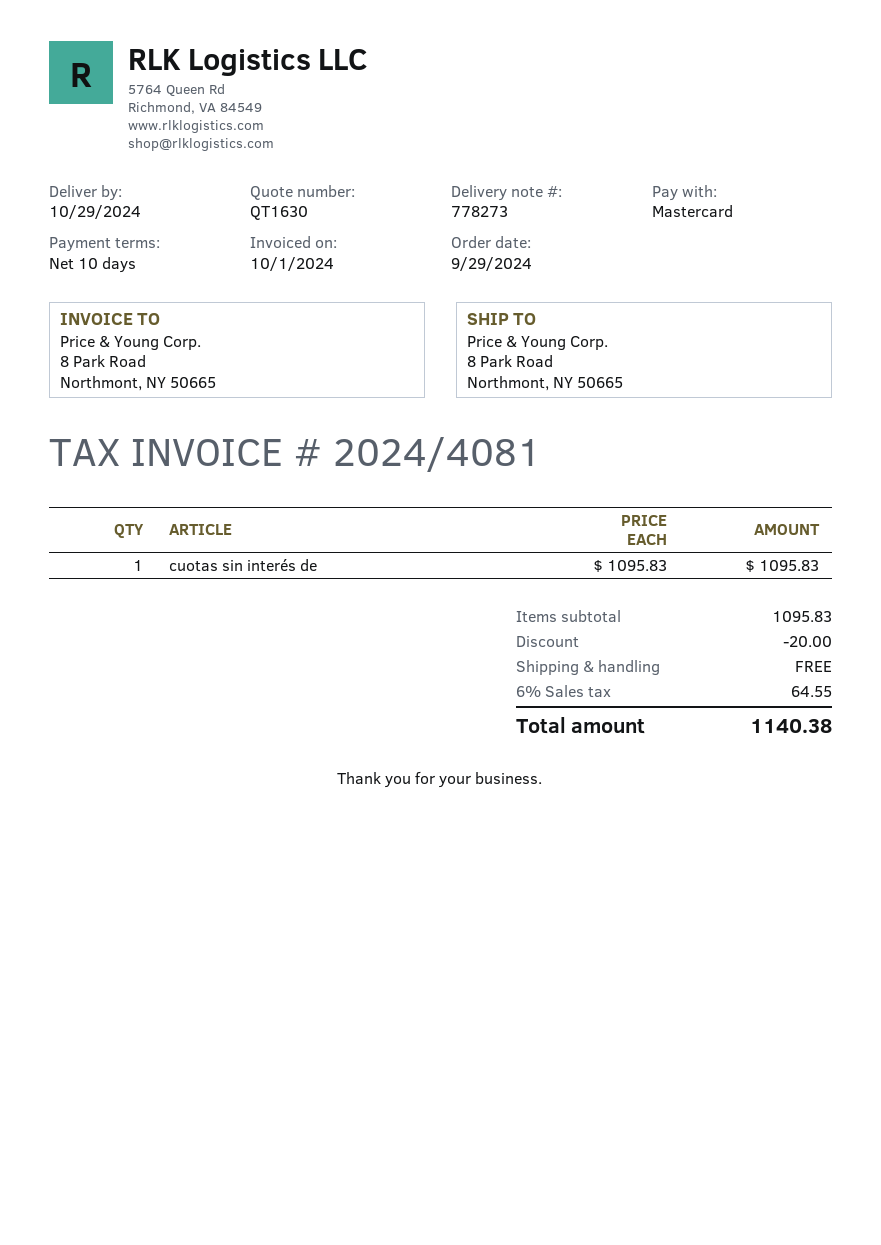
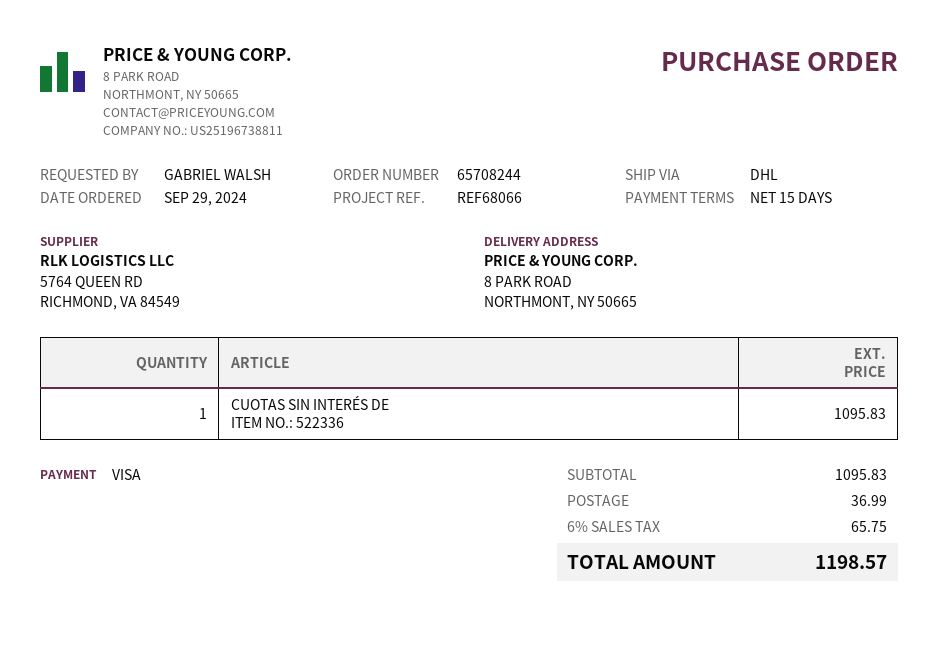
payment terms: 10 days -> 15 days
payment method: Mastercard -> Visa
discount: 20.00 -> none
shipping: 0.00 -> 36.99
tax: 6% = 64.55 -> 6% = 65.75
total: 1140.38 -> 1198.57

